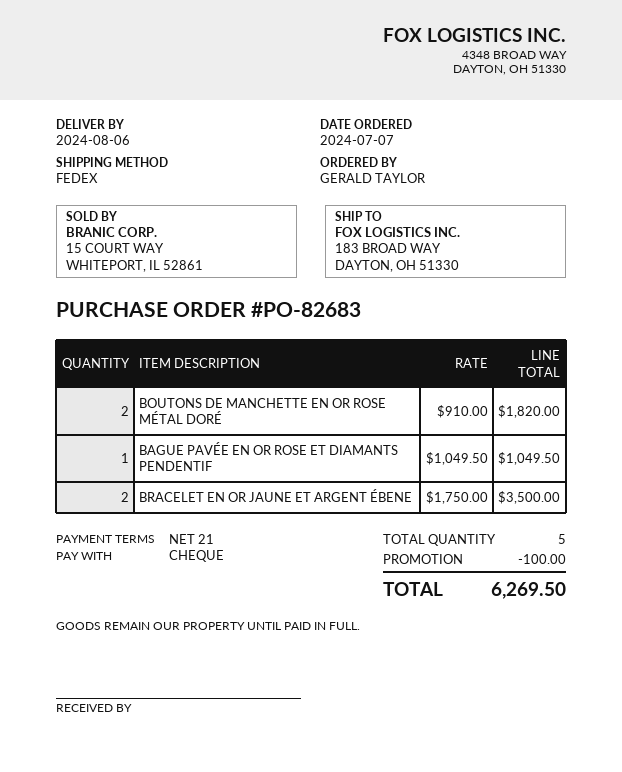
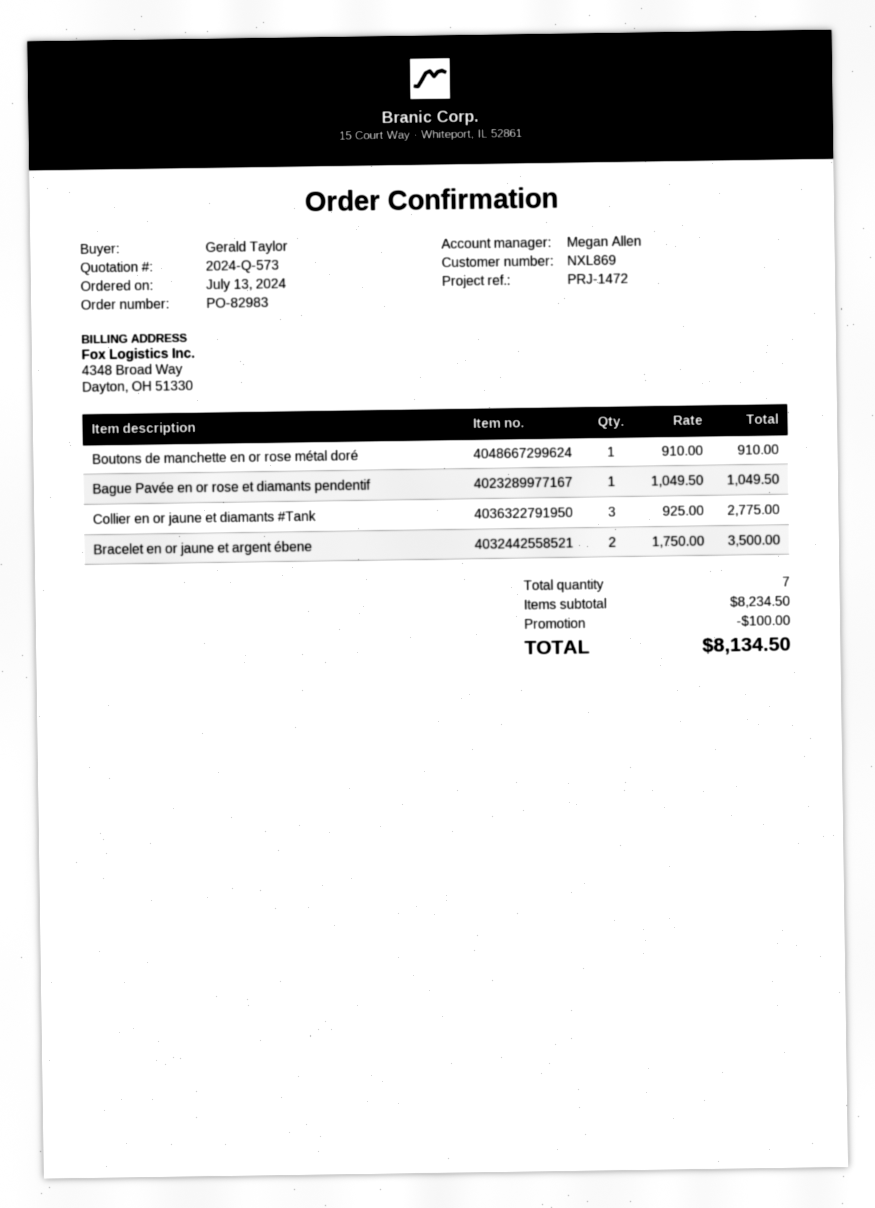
order number: PO-82683 -> PO-82983
order date: 2024-07-07 -> 2024-07-13
BOUTONS DE MANCHETTE EN OR ROSE MÉTAL DORÉ: 2 x 910.00 = 1820.00 -> 1 x 910.00 = 910.00
Collier en or jaune et diamants #Tank: none -> 3 x 925.00 = 2775.00
total quantity: 5 -> 7
total: 6269.50 -> 8134.50

